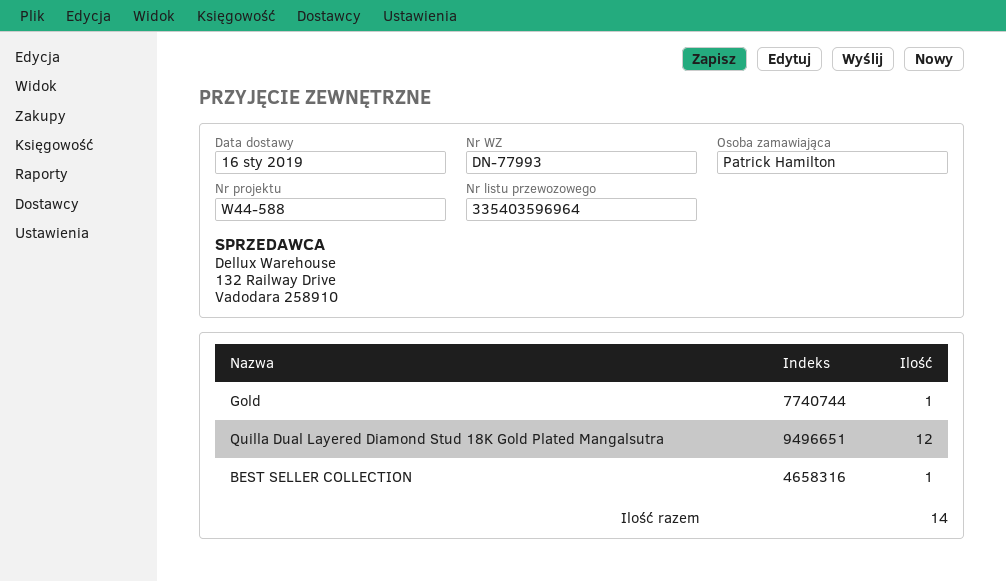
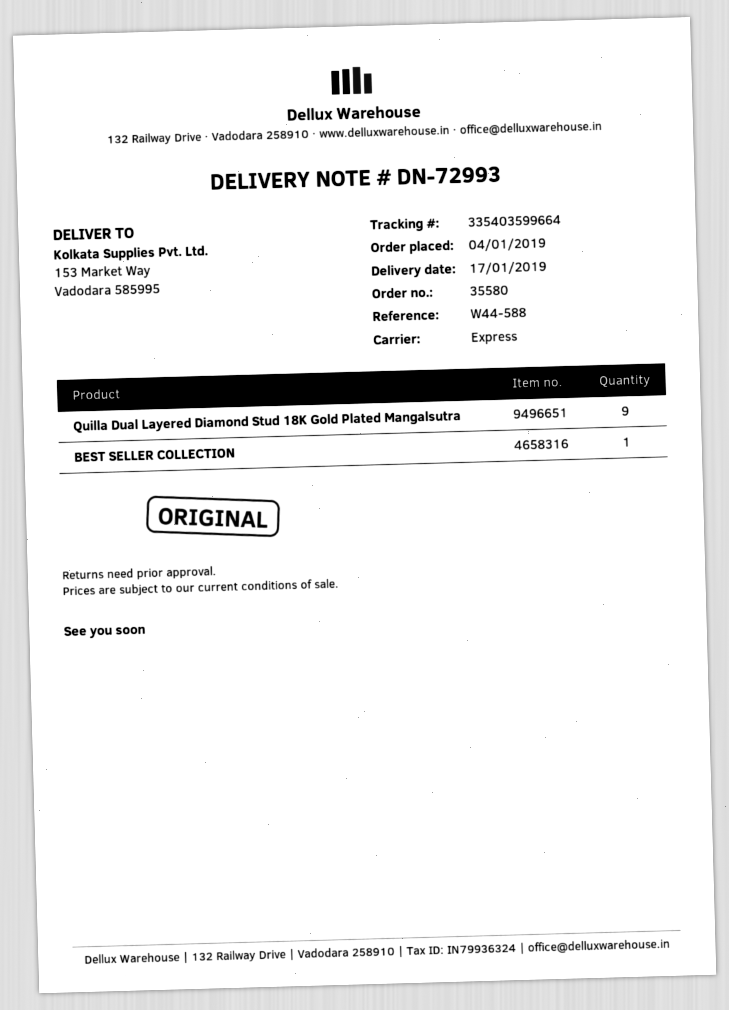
delivery note number: DN-77993 -> DN-72993
delivery date: 2019-01-16 -> 2019-01-17
tracking number: 335403596964 -> 335403599664
Gold: 1 -> none
Quilla Dual Layered Diamond Stud 18K Gold Plated Mangalsutra: 12 -> 9

